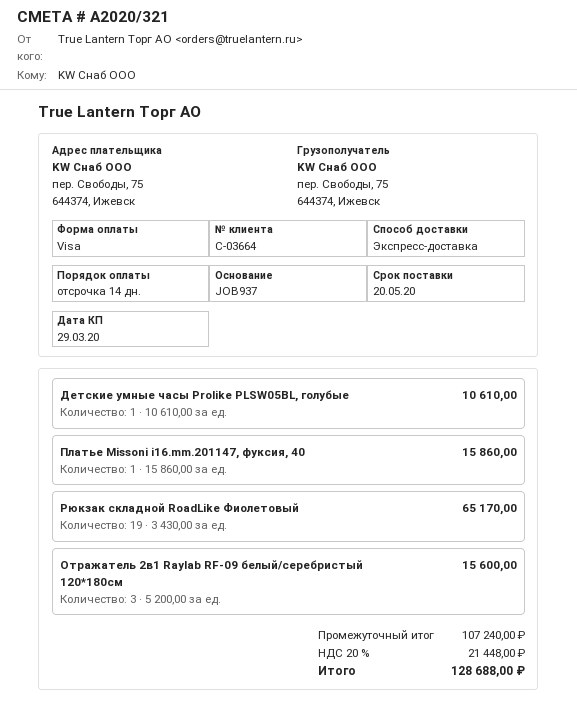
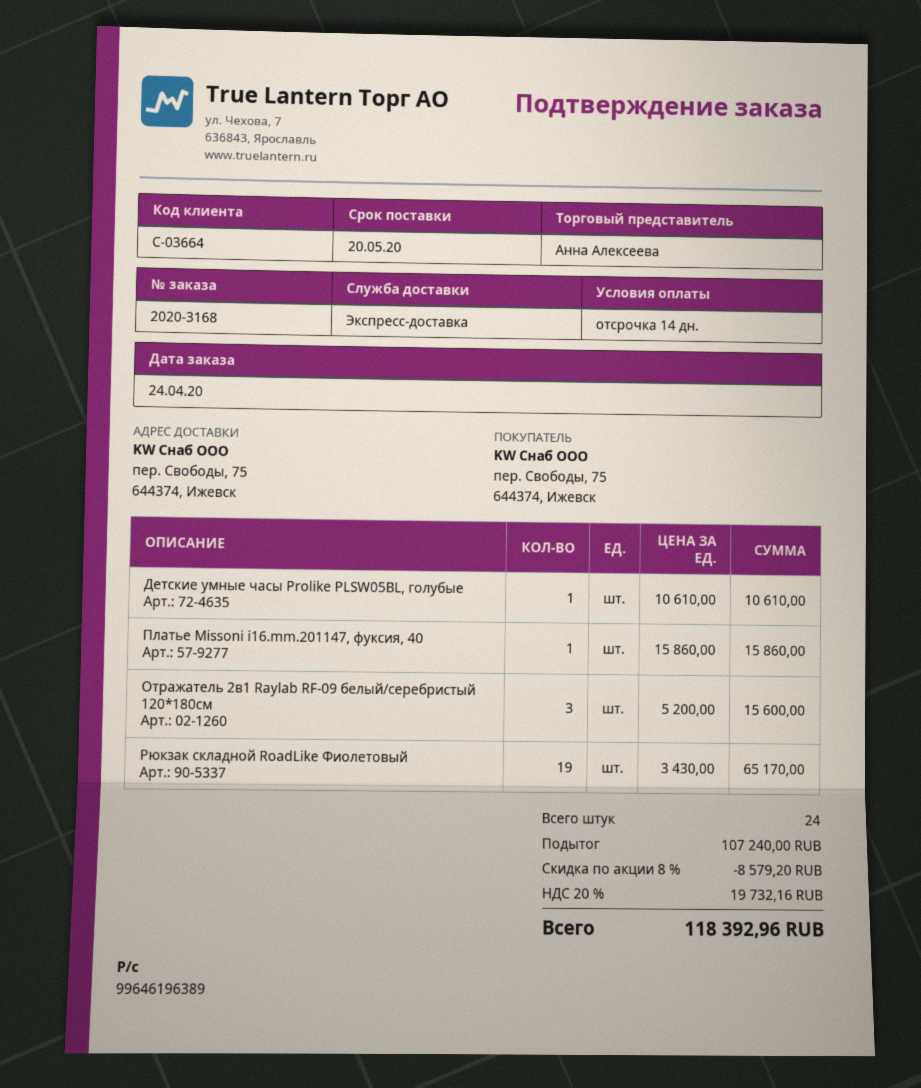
discount: none -> 8% = 8579.20
tax: 20% = 21448.00 -> 20% = 19732.16
total: 128688.00 -> 118392.96

